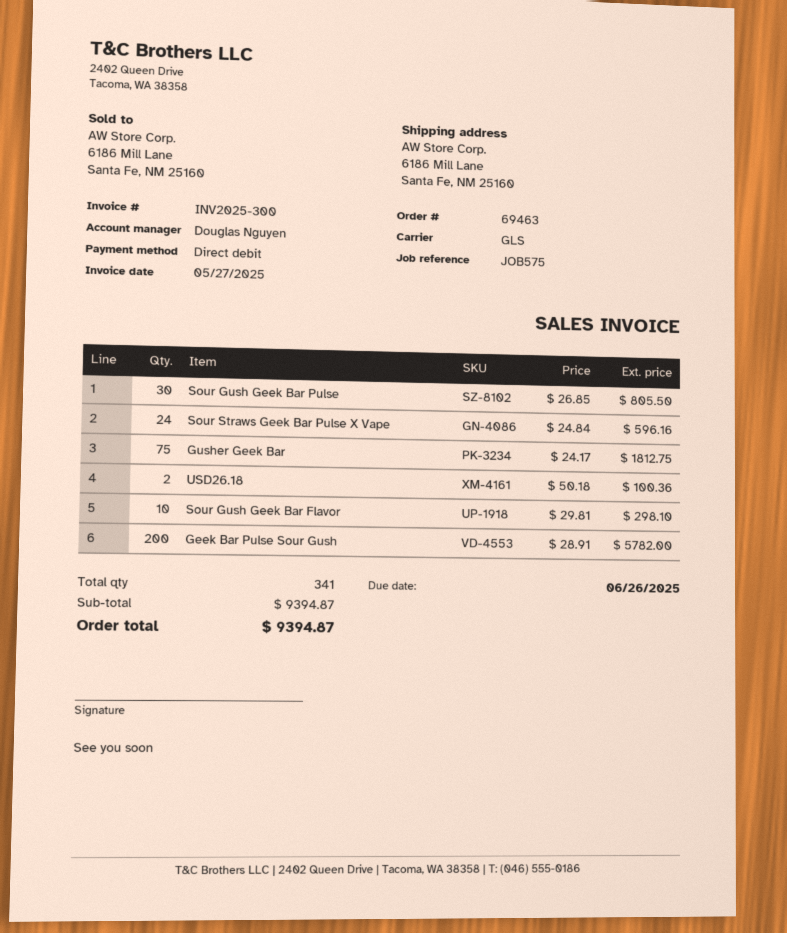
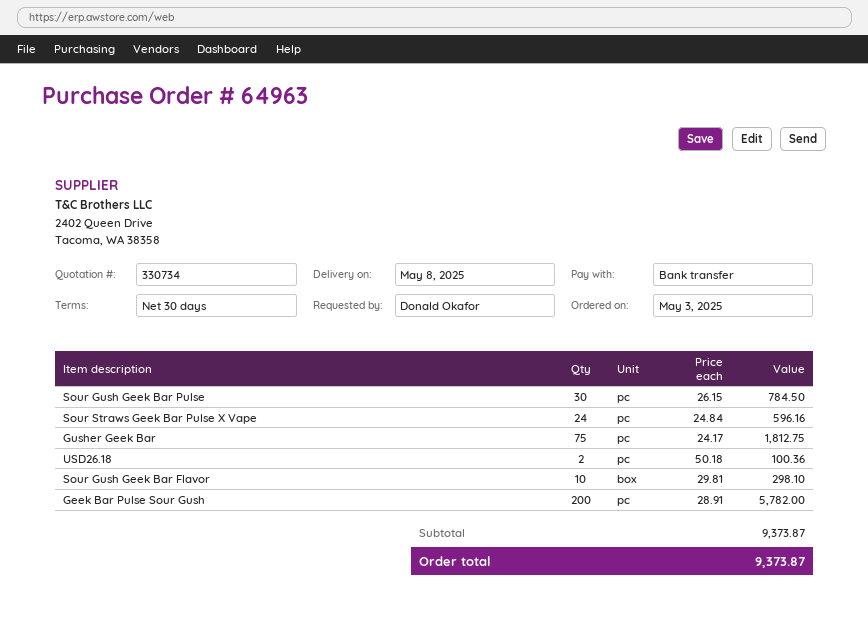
order number: 69463 -> 64963
payment method: direct debit -> bank transfer
Sour Gush Geek Bar Pulse: 30 x 26.85 = 805.50 -> 30 x 26.15 = 784.50
subtotal: 9394.87 -> 9373.87
total: 9394.87 -> 9373.87

